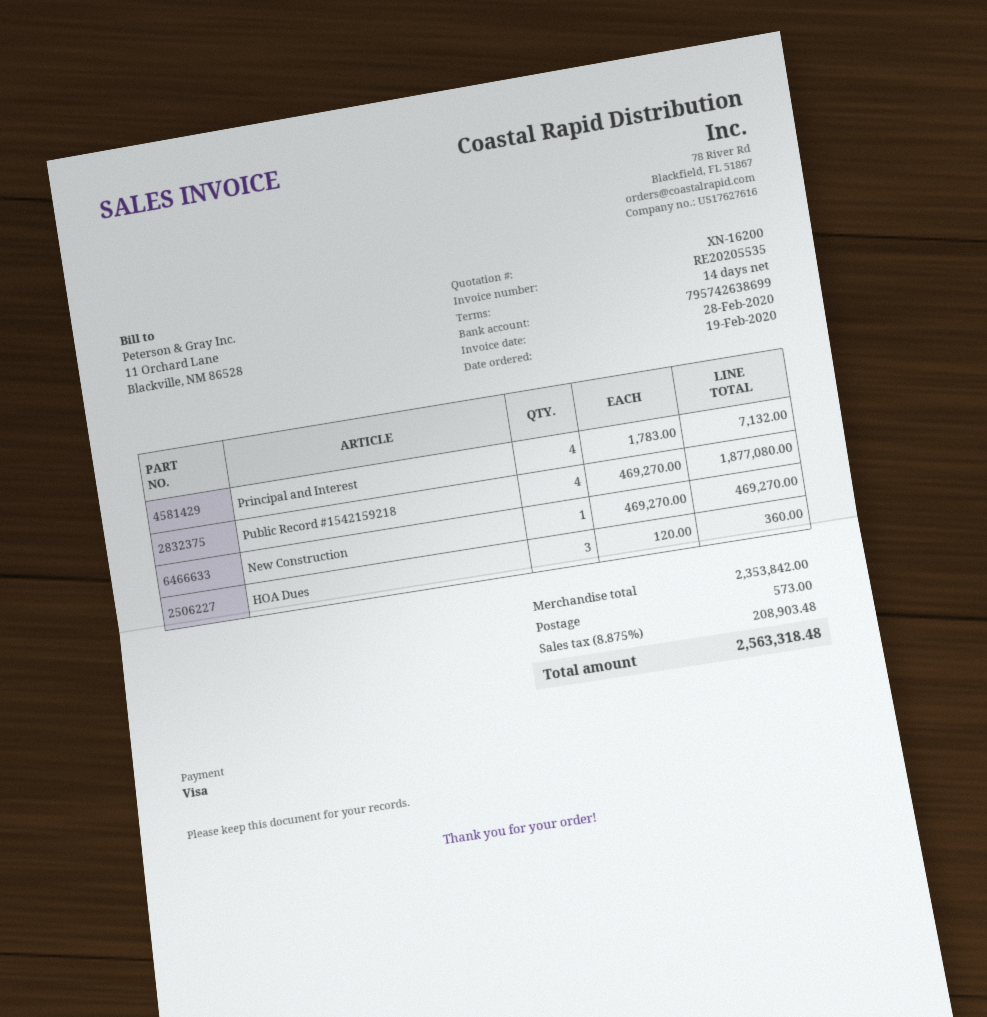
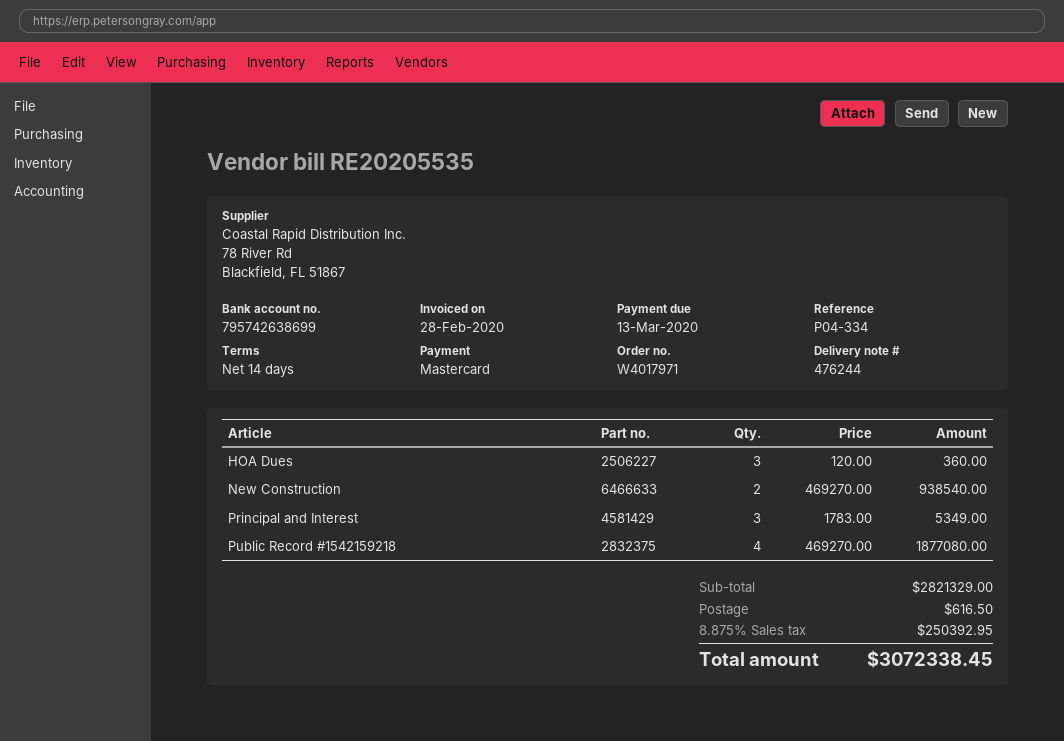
payment method: Visa -> Mastercard
Principal and Interest: 4 x 1783.00 = 7132.00 -> 3 x 1783.00 = 5349.00
New Construction: 1 x 469270.00 = 469270.00 -> 2 x 469270.00 = 938540.00
subtotal: 2353842.00 -> 2821329.00
shipping: 573.00 -> 616.50
tax: 8.875% = 208903.48 -> 8.875% = 250392.95
total: 2563318.48 -> 3072338.45

